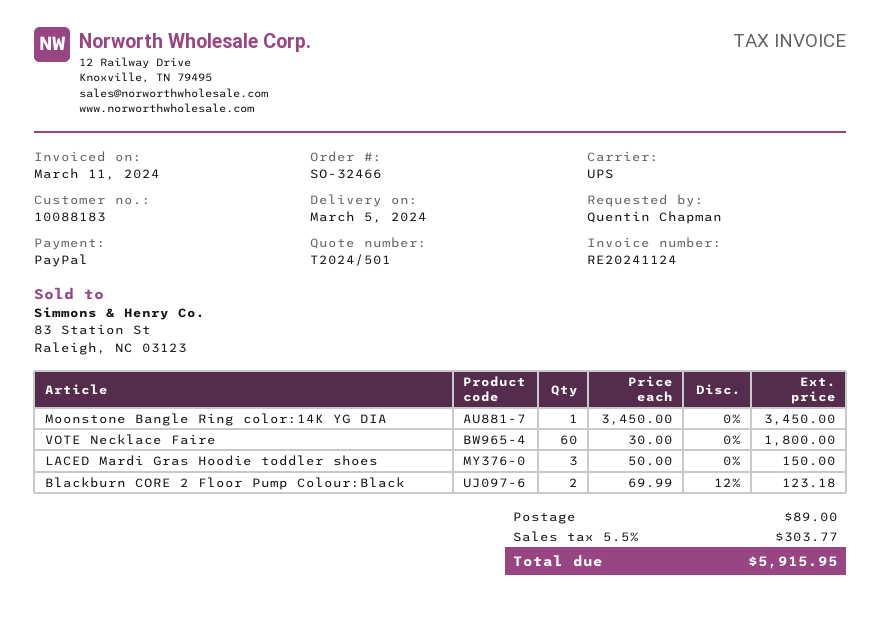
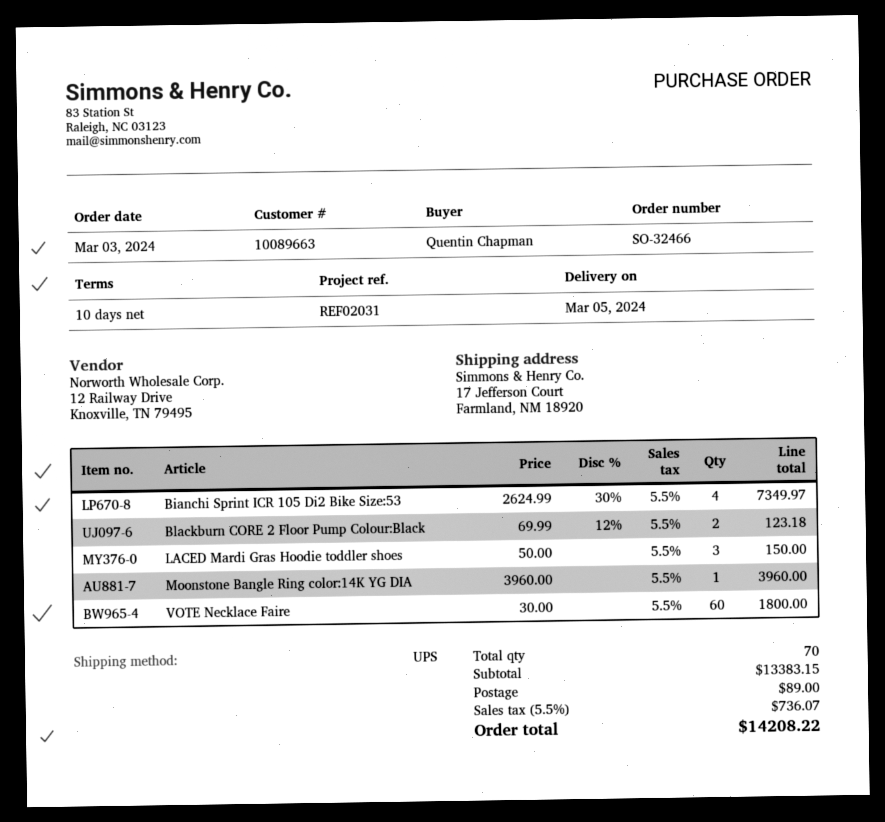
customer number: 10088183 -> 10089663
Moonstone Bangle Ring color:14K YG DIA: 1 x 3450.00 = 3450.00 -> 1 x 3960.00 = 3960.00
Bianchi Sprint ICR 105 Di2 Bike Size:53: none -> 4 x 2624.99 - 30% = 7349.97
tax: 5.5% = 303.77 -> 5.5% = 736.07
total: 5915.95 -> 14208.22

